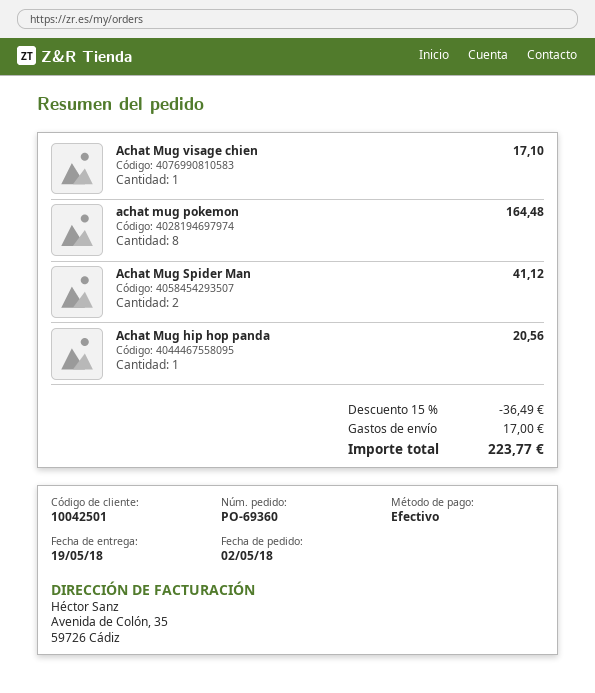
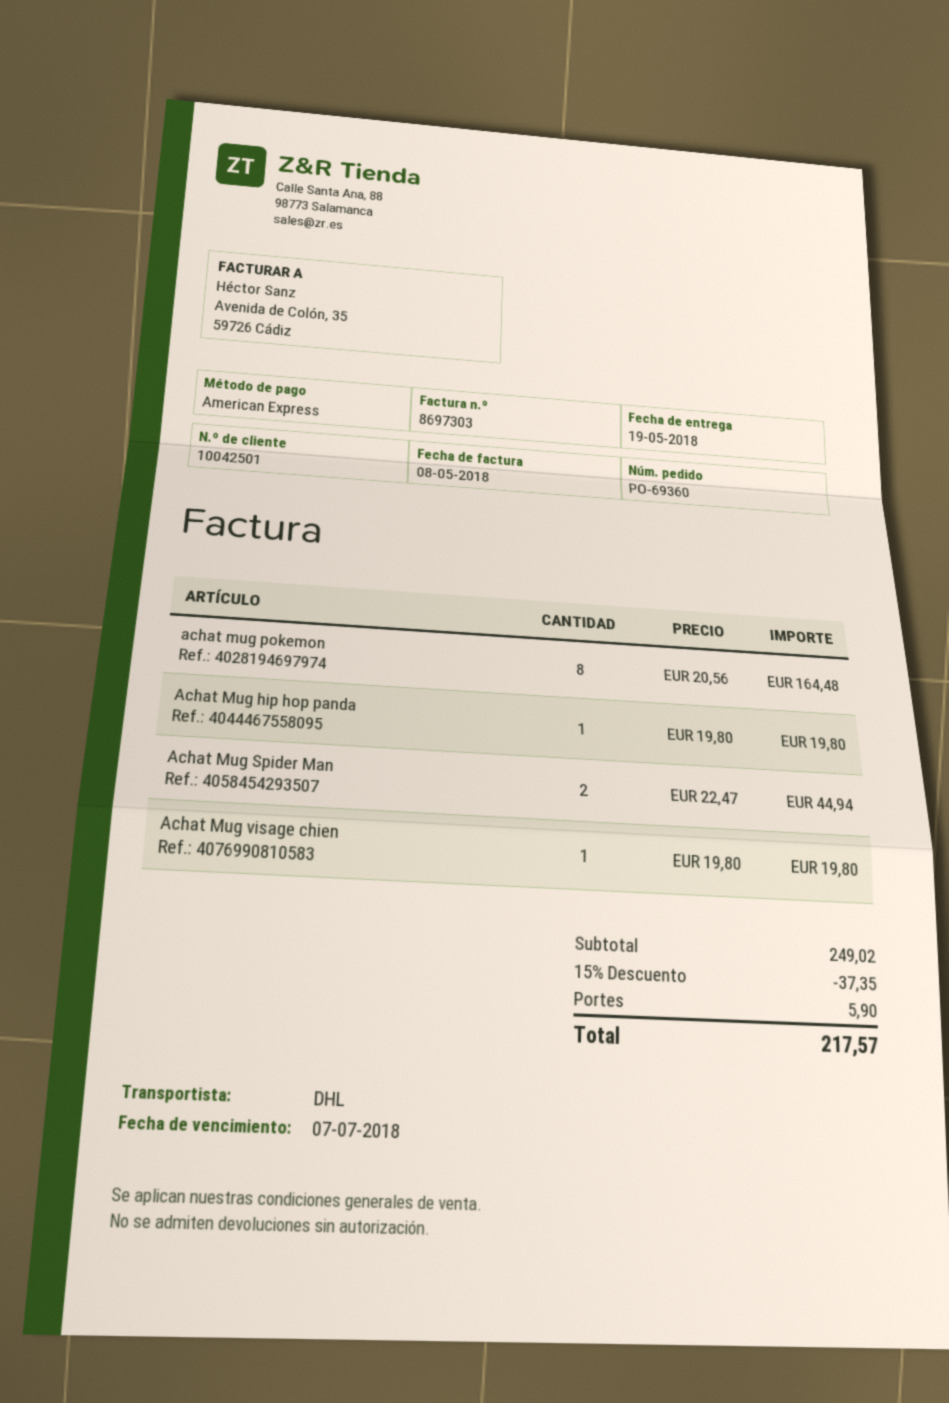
payment method: cash -> American Express
Achat Mug visage chien: 1 for 17.10 -> 1 for 19.80
Achat Mug Spider Man: 2 for 41.12 -> 2 for 44.94
Achat Mug hip hop panda: 1 for 20.56 -> 1 for 19.80
discount: 15% = 36.49 -> 15% = 37.35
shipping: 17.00 -> 5.90
total: 223.77 -> 217.57

